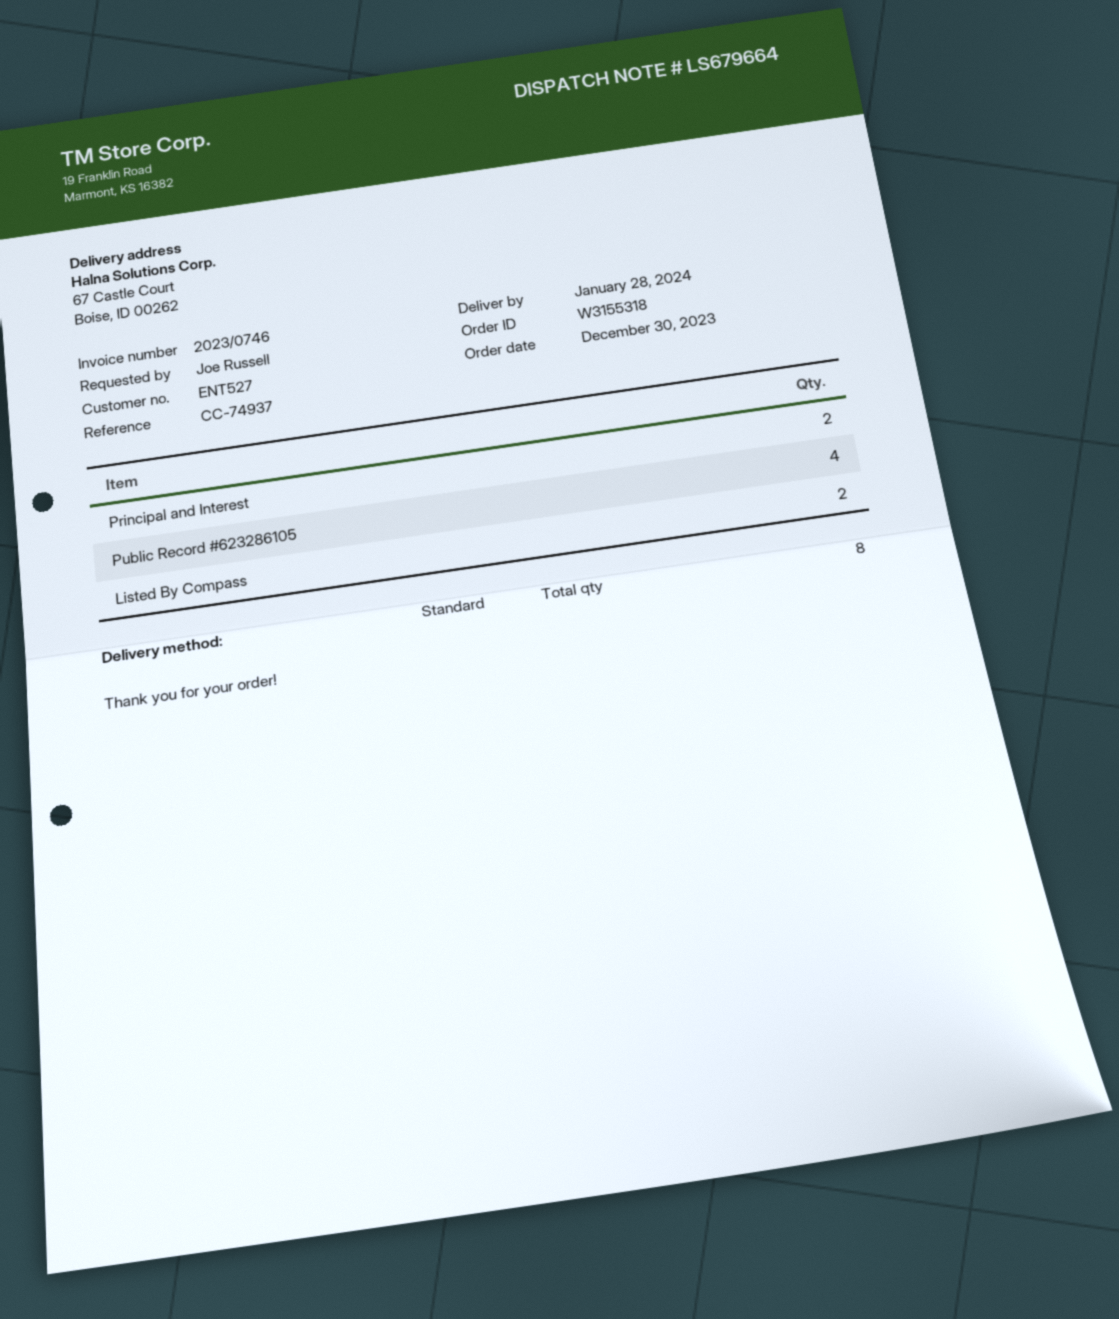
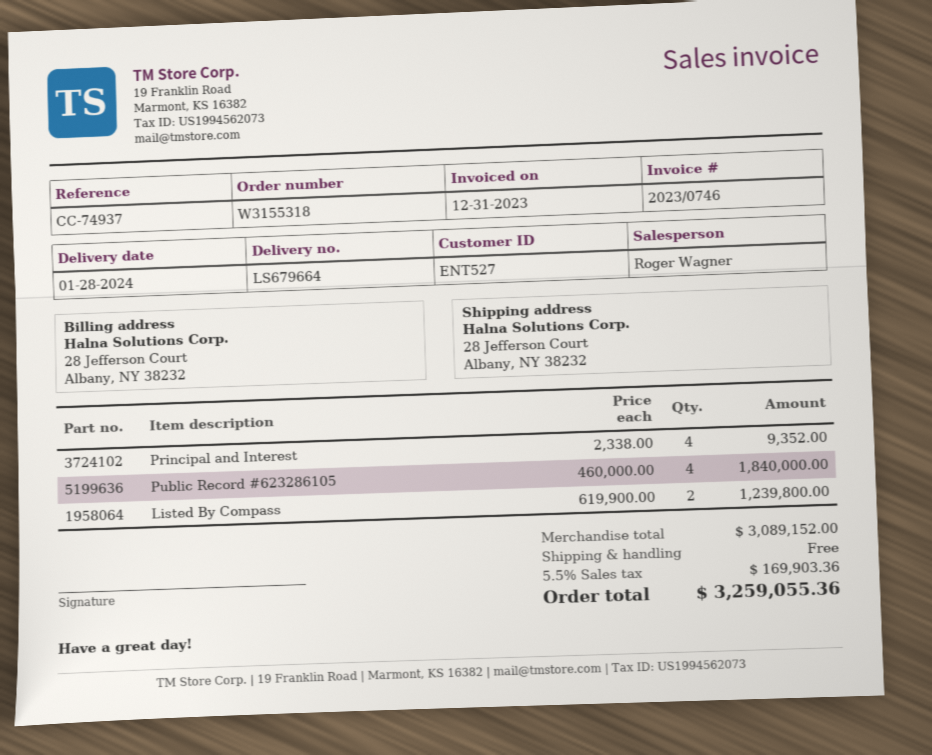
ship to: 67 Castle Court, Boise, ID 00262 -> 28 Jefferson Court, Albany, NY 38232
Principal and Interest: 2 -> 4

